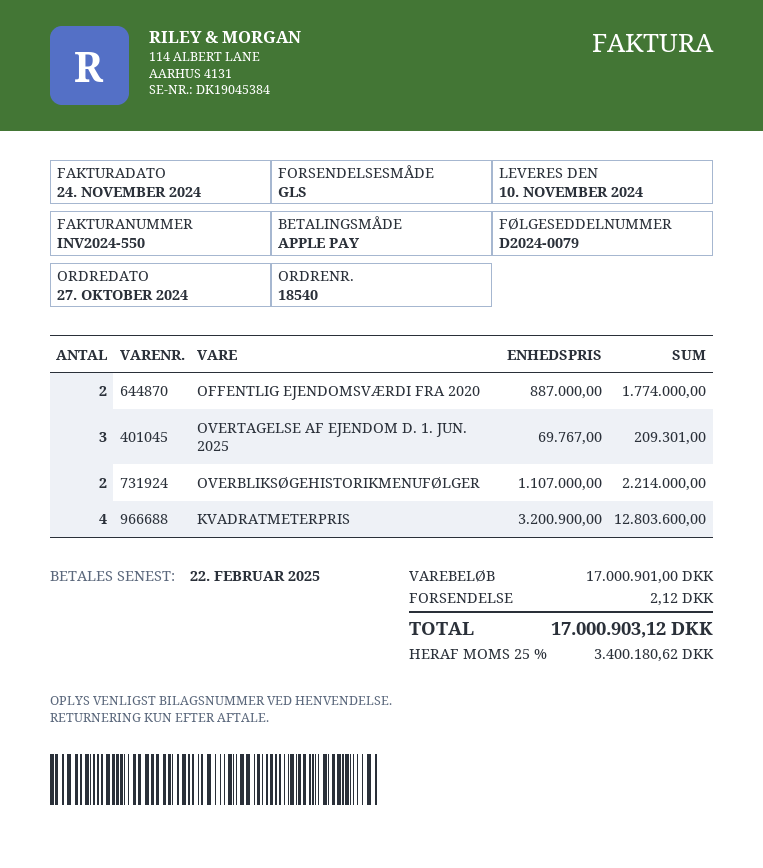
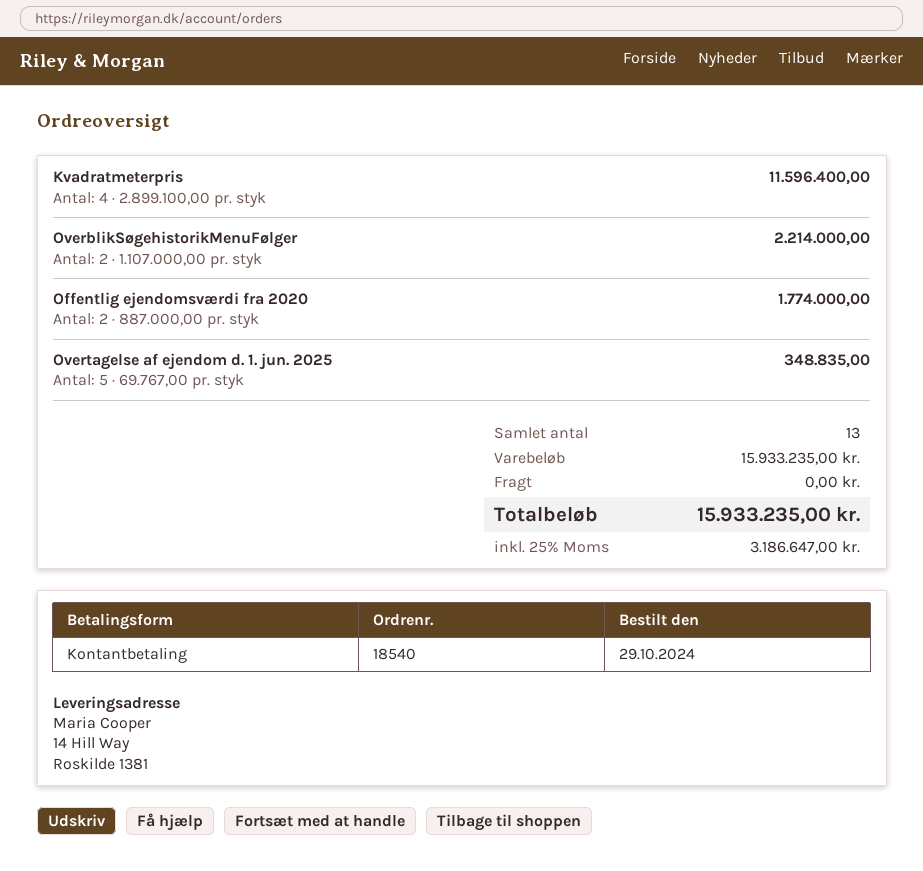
order date: 2024-10-27 -> 2024-10-29
payment method: Apple Pay -> cash
OVERTAGELSE AF EJENDOM D. 1. JUN. 2025: 3 x 69767.00 = 209301.00 -> 5 x 69767.00 = 348835.00
KVADRATMETERPRIS: 4 x 3200900.00 = 12803600.00 -> 4 x 2899100.00 = 11596400.00
subtotal: 17000901.00 -> 15933235.00
shipping: 2.12 -> 0.00
tax: 25% = 3400180.62 -> 25% = 3186647.00
total: 17000903.12 -> 15933235.00

